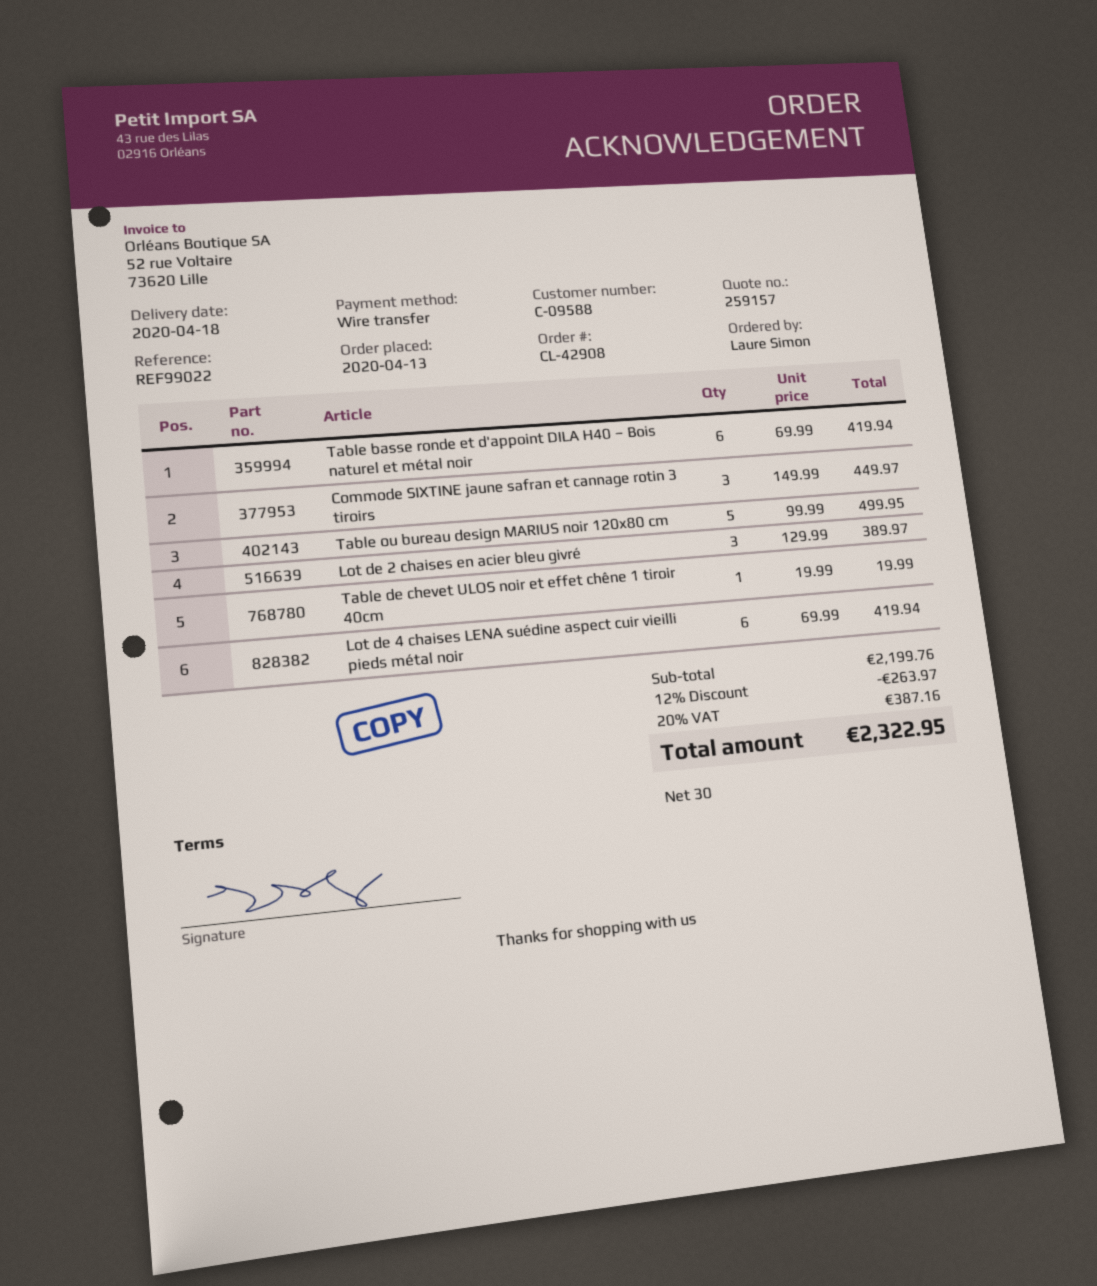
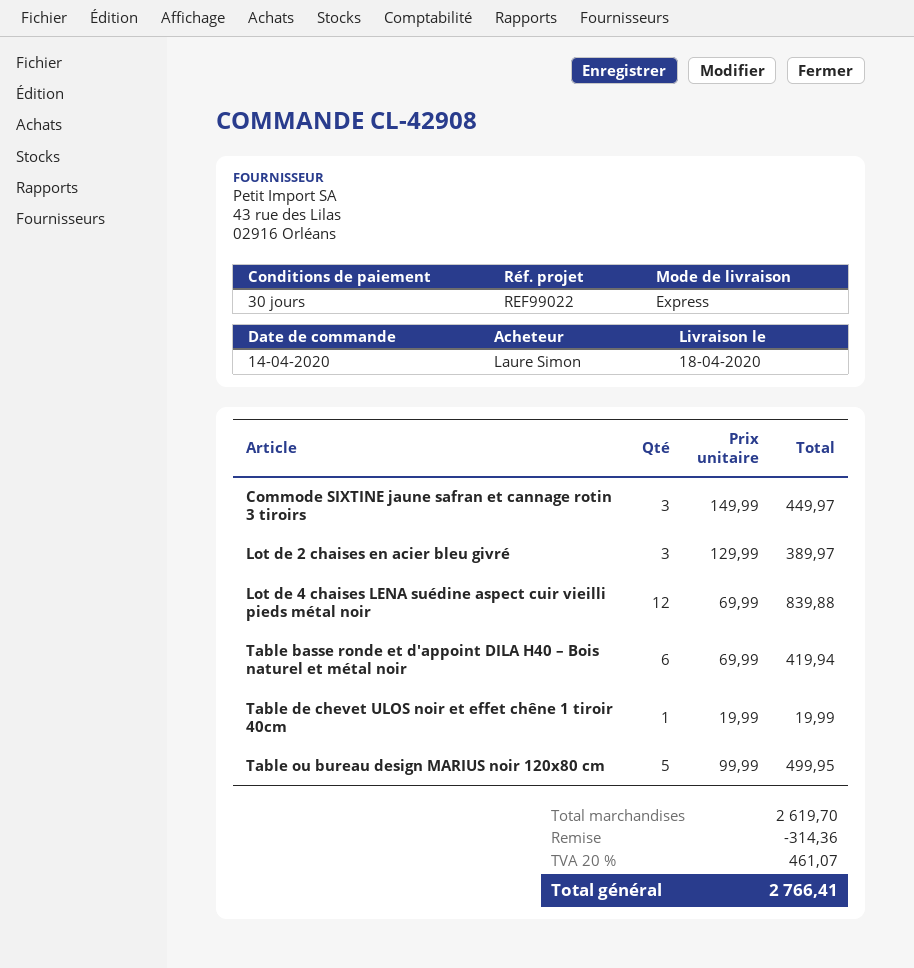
order date: 2020-04-13 -> 2020-04-14
Lot de 4 chaises LENA suédine aspect cuir vieilli pieds métal noir: 6 x 69.99 = 419.94 -> 12 x 69.99 = 839.88
subtotal: 2199.76 -> 2619.70
discount: 263.97 -> 314.36
tax: 20% = 387.16 -> 20% = 461.07
total: 2322.95 -> 2766.41

